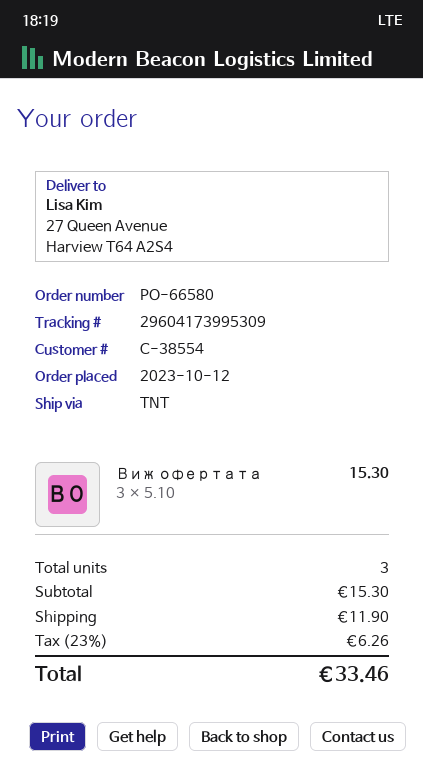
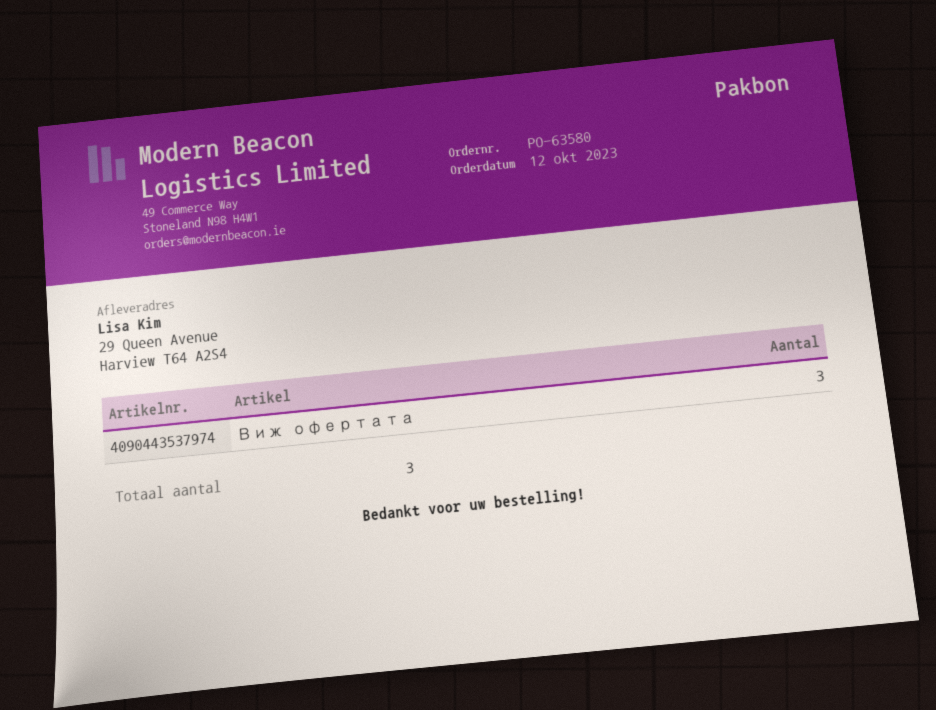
order number: PO-66580 -> PO-63580
ship to: 27 Queen Avenue, Harview T64 A2S4 -> 29 Queen Avenue, Harview T64 A2S4

